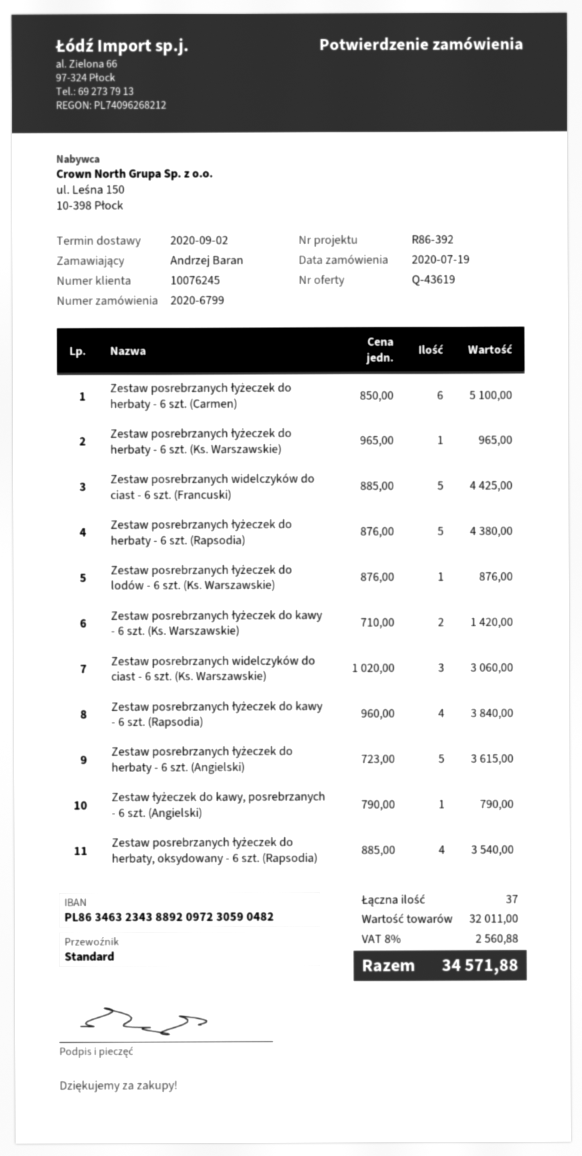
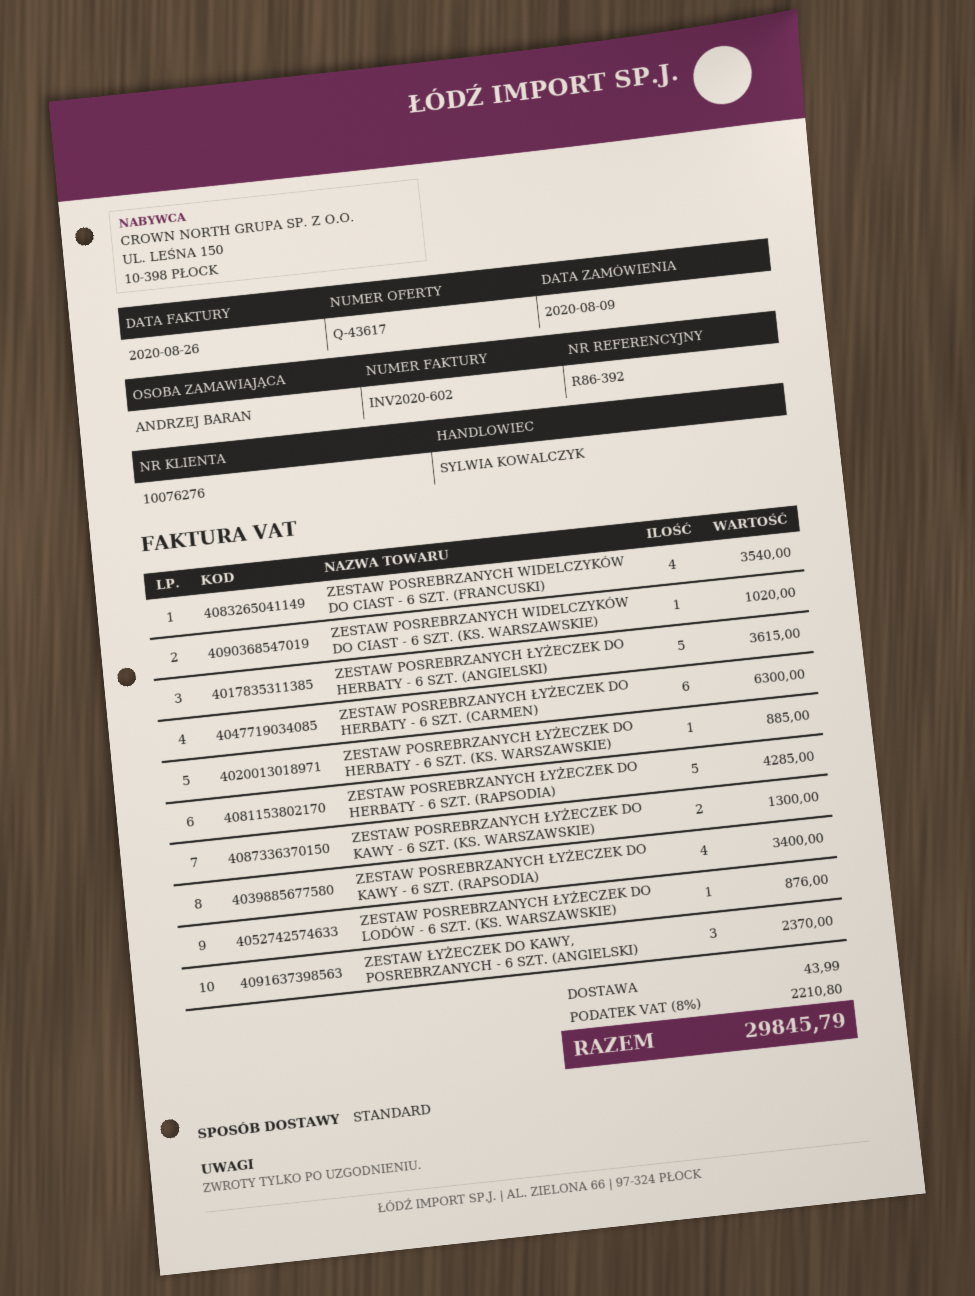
quote number: Q-43619 -> Q-43617
order date: 2020-07-19 -> 2020-08-09
customer number: 10076245 -> 10076276
Zestaw posrebrzanych łyżeczek do herbaty - 6 szt. (Carmen): 6 for 5100.00 -> 6 for 6300.00
Zestaw posrebrzanych łyżeczek do herbaty - 6 szt. (Ks. Warszawskie): 1 for 965.00 -> 1 for 885.00
Zestaw posrebrzanych widelczyków do ciast - 6 szt. (Francuski): 5 for 4425.00 -> 4 for 3540.00
Zestaw posrebrzanych łyżeczek do herbaty - 6 szt. (Rapsodia): 5 for 4380.00 -> 5 for 4285.00
Zestaw posrebrzanych łyżeczek do kawy - 6 szt. (Ks. Warszawskie): 2 for 1420.00 -> 2 for 1300.00
Zestaw posrebrzanych widelczyków do ciast - 6 szt. (Ks. Warszawskie): 3 for 3060.00 -> 1 for 1020.00
Zestaw posrebrzanych łyżeczek do kawy - 6 szt. (Rapsodia): 4 for 3840.00 -> 4 for 3400.00
Zestaw łyżeczek do kawy, posrebrzanych - 6 szt. (Angielski): 1 for 790.00 -> 3 for 2370.00
Zestaw posrebrzanych łyżeczek do herbaty, oksydowany - 6 szt. (Rapsodia): 4 for 3540.00 -> none
shipping: none -> 43.99
tax: 8% = 2560.88 -> 8% = 2210.80
total: 34571.88 -> 29845.79

